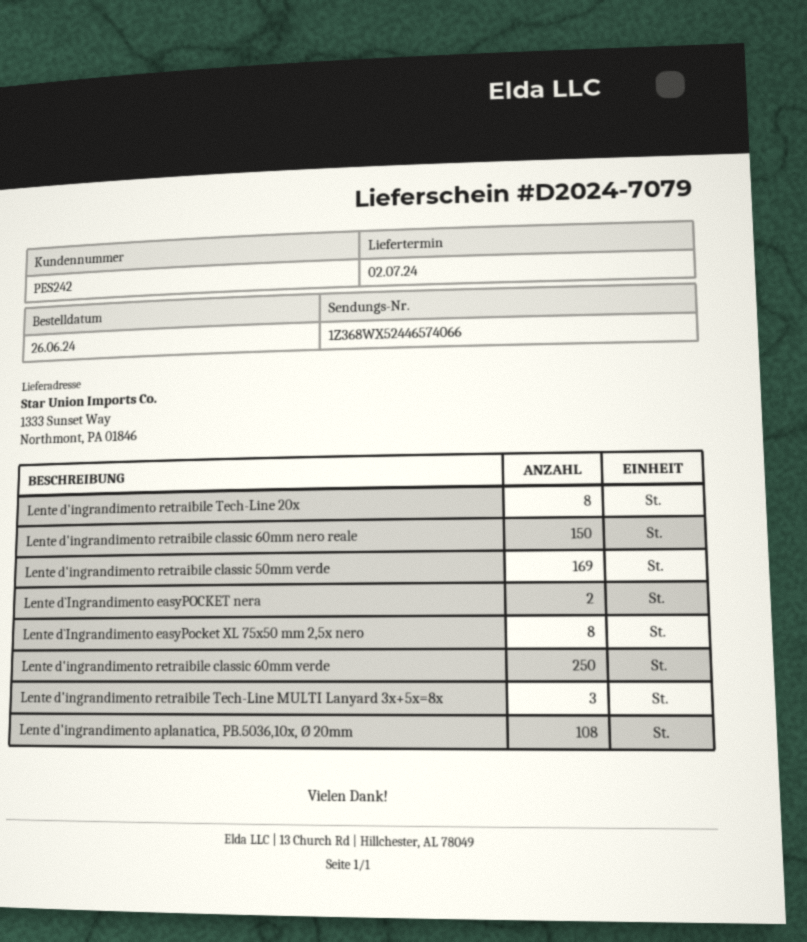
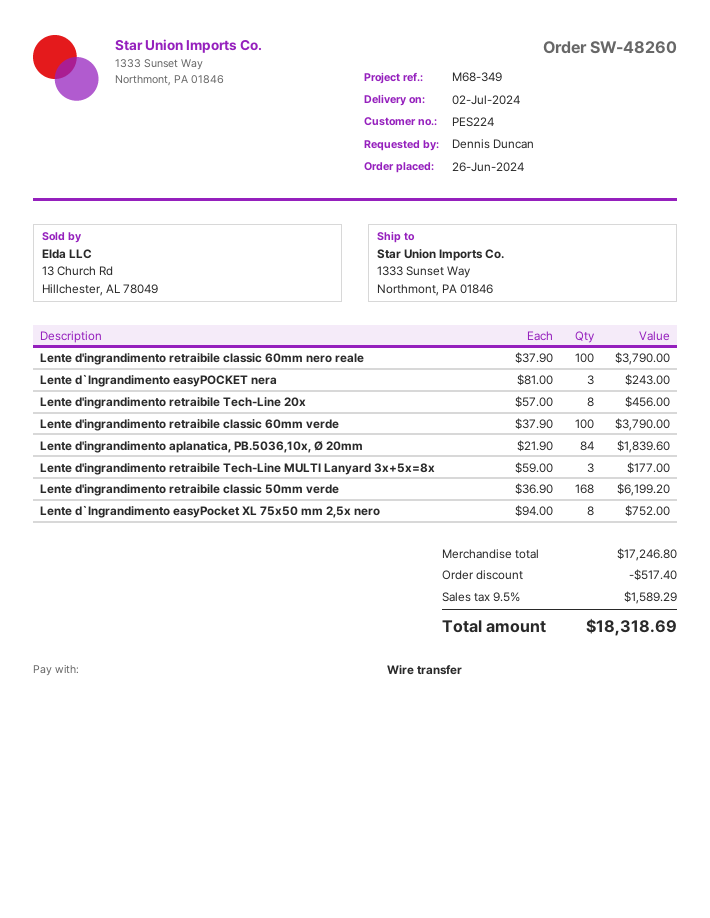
customer number: PES242 -> PES224
Lente d'ingrandimento retraibile classic 60mm nero reale: 150 -> 100
Lente d'ingrandimento retraibile classic 50mm verde: 169 -> 168
Lente d`Ingrandimento easyPOCKET nera: 2 -> 3
Lente d'ingrandimento retraibile classic 60mm verde: 250 -> 100
Lente d'ingrandimento aplanatica, PB.5036,10x, Ø 20mm: 108 -> 84

